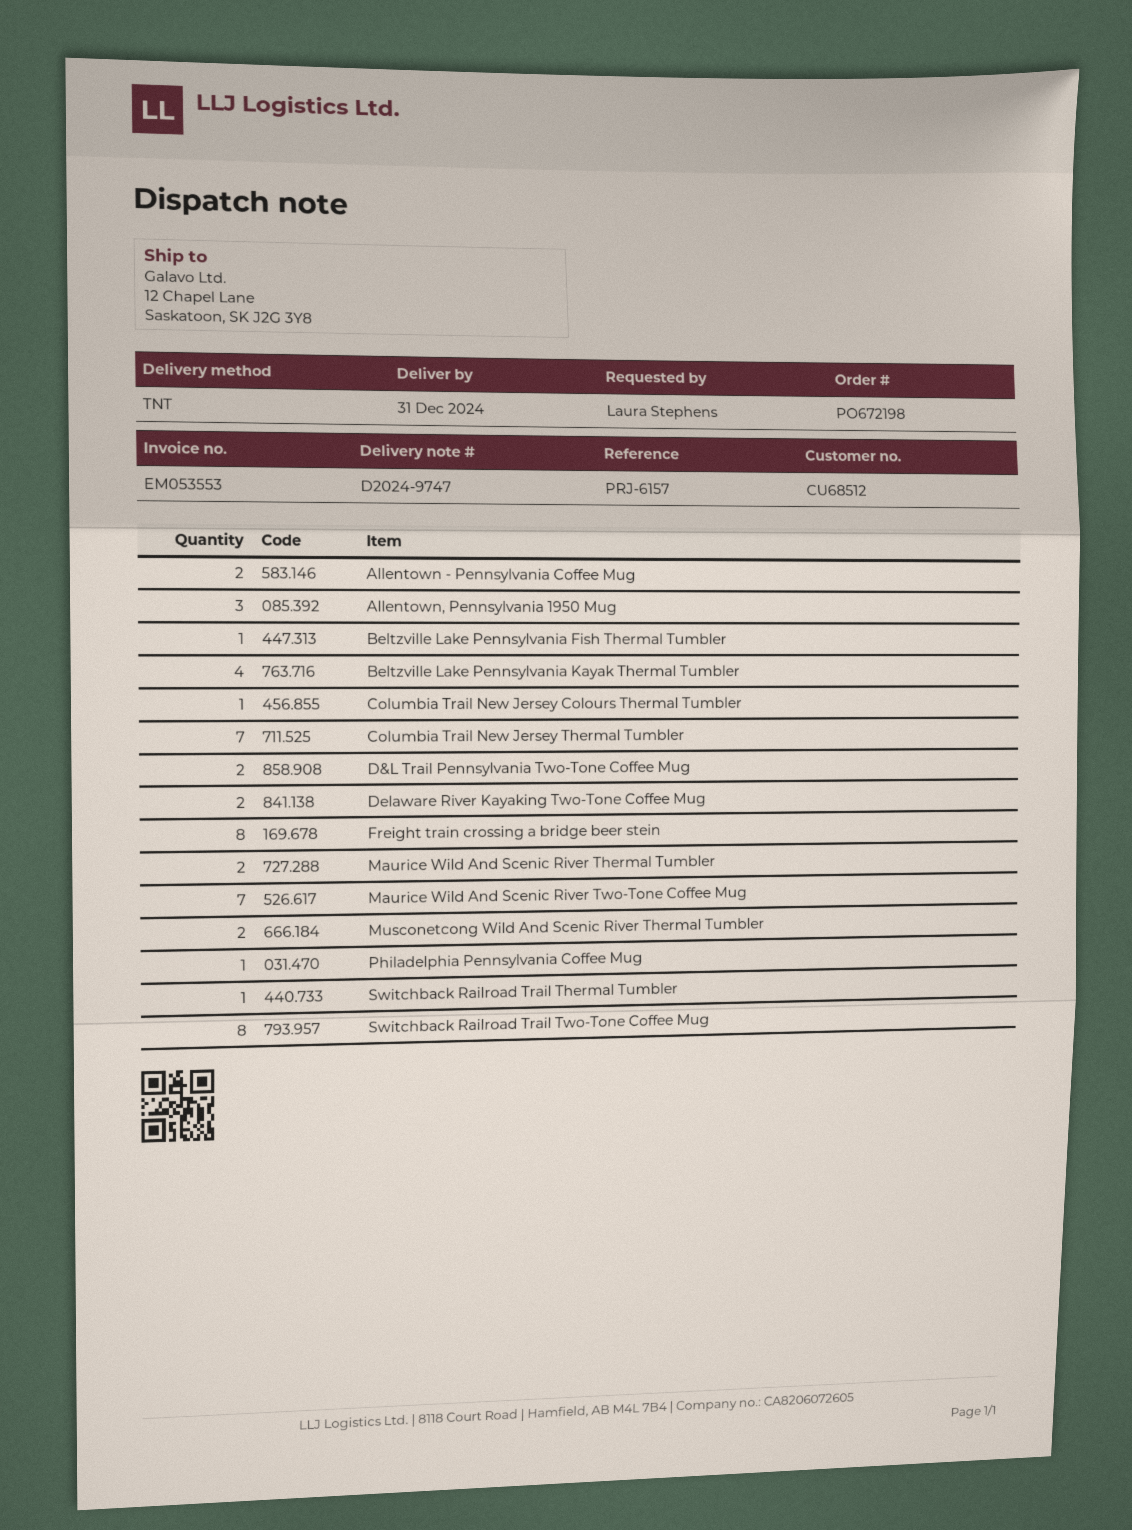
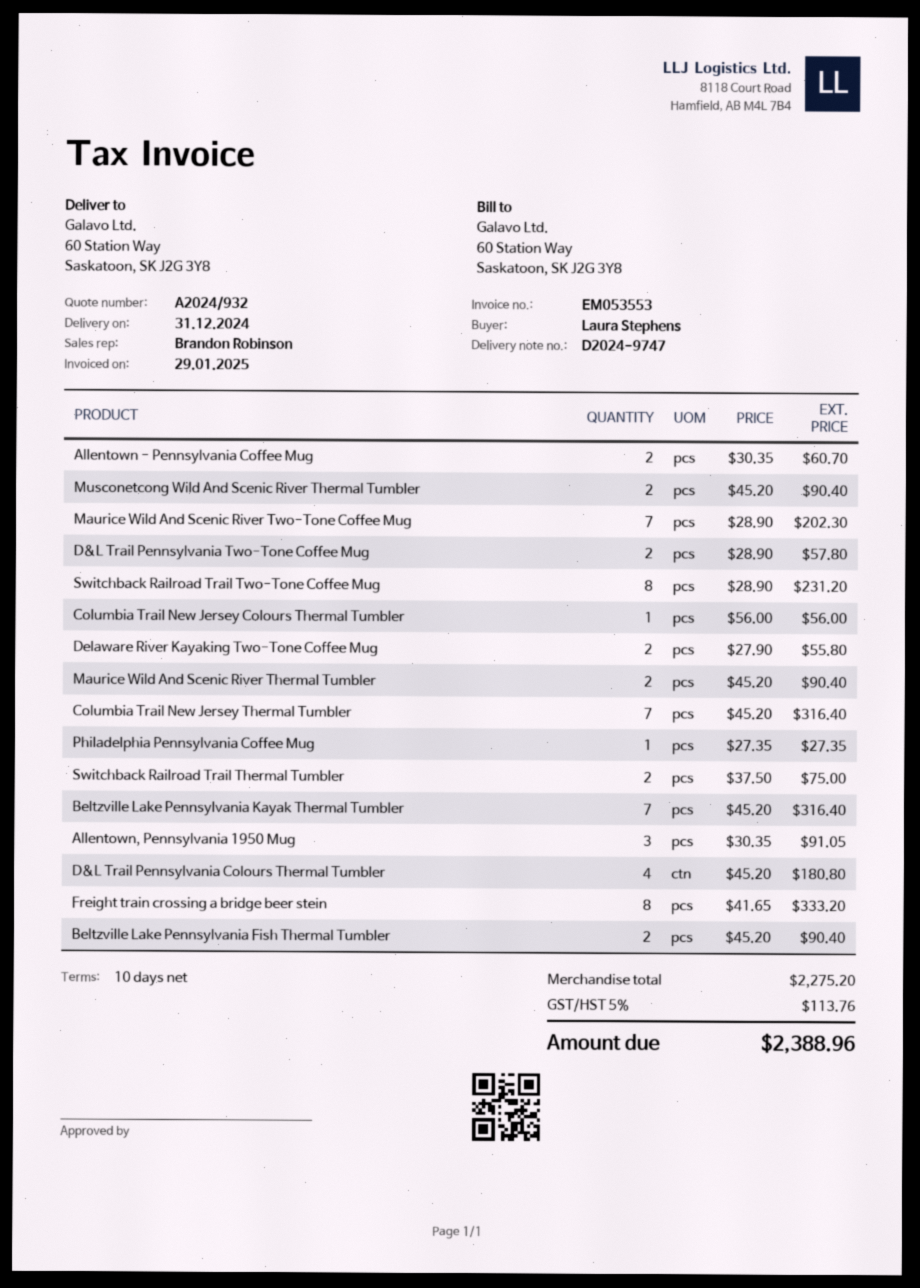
ship to: 12 Chapel Lane, Saskatoon, SK J2G 3Y8 -> 60 Station Way, Saskatoon, SK J2G 3Y8
Beltzville Lake Pennsylvania Fish Thermal Tumbler: 1 -> 2
Beltzville Lake Pennsylvania Kayak Thermal Tumbler: 4 -> 7
Switchback Railroad Trail Thermal Tumbler: 1 -> 2
D&L Trail Pennsylvania Colours Thermal Tumbler: none -> 4

